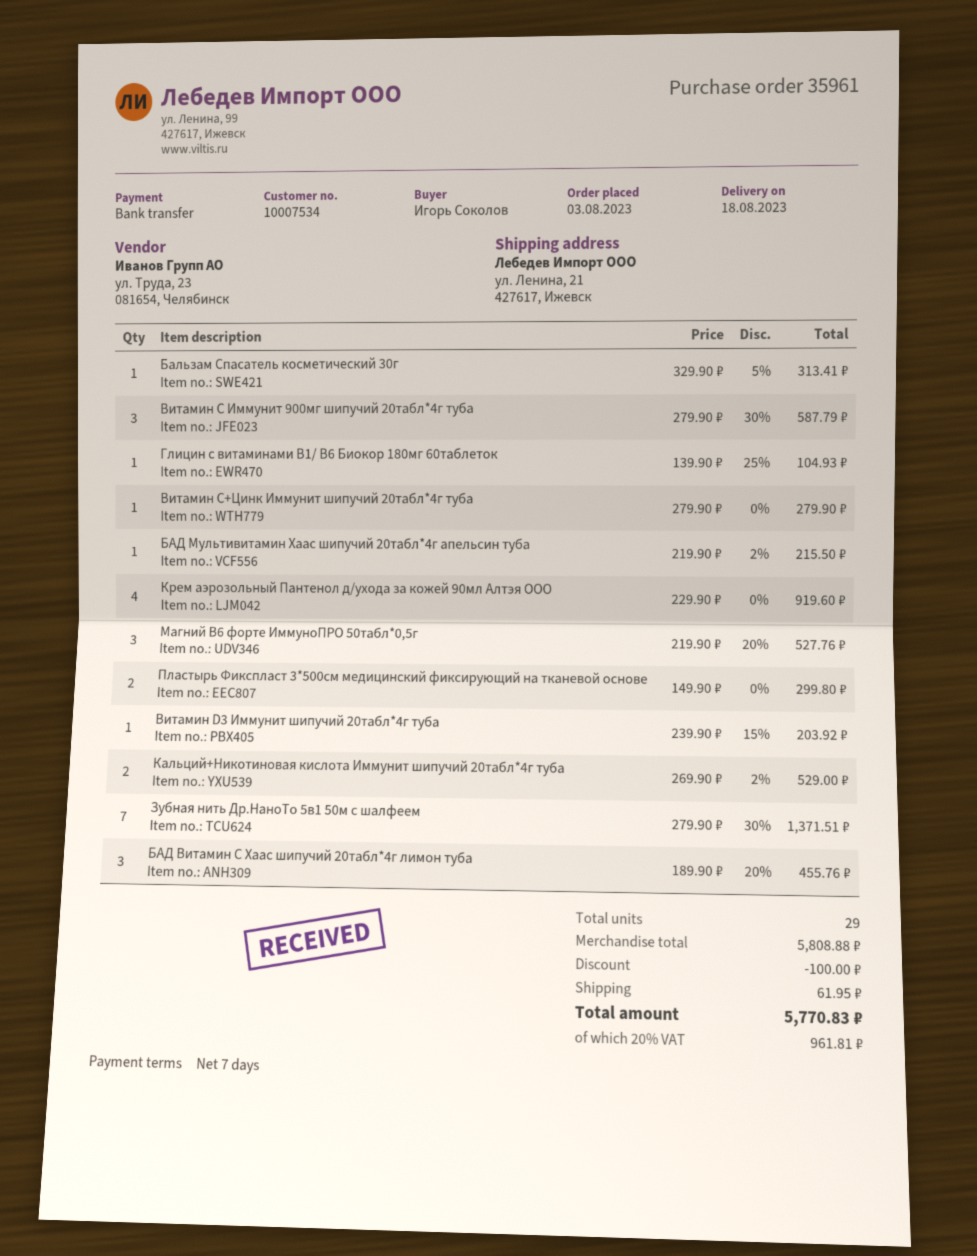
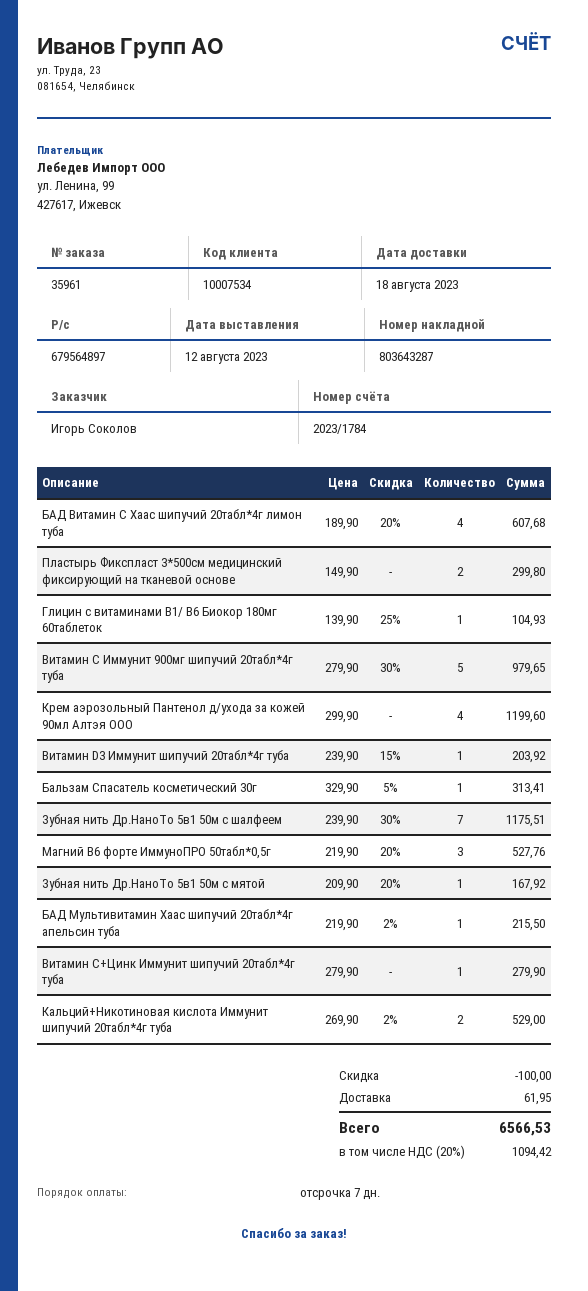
Витамин С Иммунит 900мг шипучий 20табл*4г туба: 3 x 279.90 - 30% = 587.79 -> 5 x 279.90 - 30% = 979.65
Крем аэрозольный Пантенол д/ухода за кожей 90мл Алтэя ООО: 4 x 229.90 = 919.60 -> 4 x 299.90 = 1199.60
Зубная нить Др.НаноТо 5в1 50м с шалфеем: 7 x 279.90 - 30% = 1371.51 -> 7 x 239.90 - 30% = 1175.51
БАД Витамин С Хаас шипучий 20табл*4г лимон туба: 3 x 189.90 - 20% = 455.76 -> 4 x 189.90 - 20% = 607.68
Зубная нить Др.НаноТо 5в1 50м с мятой: none -> 1 x 209.90 - 20% = 167.92
tax: 20% = 961.81 -> 20% = 1094.42
total: 5770.83 -> 6566.53

